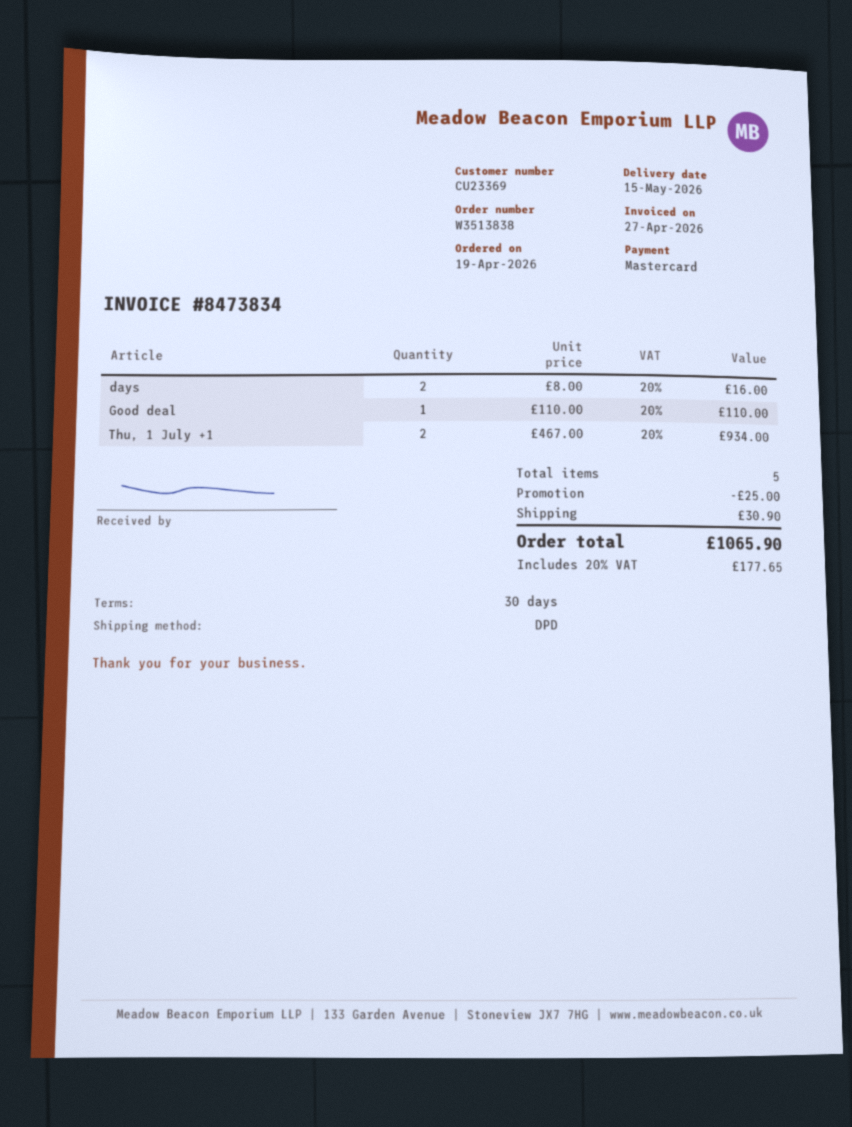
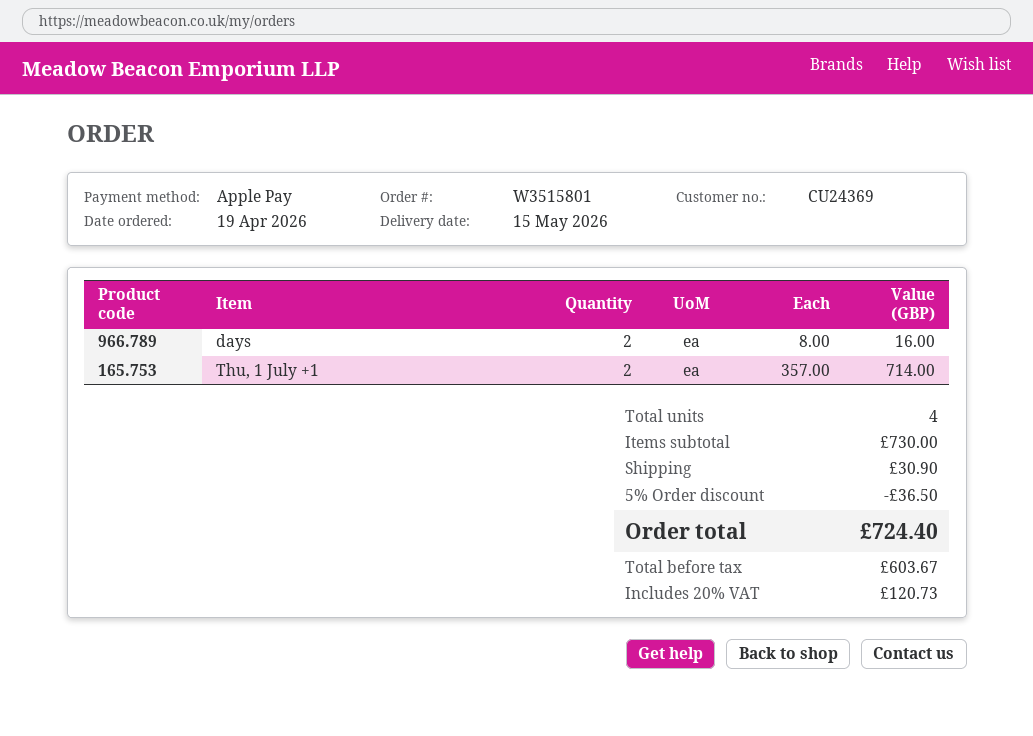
order number: W3513838 -> W3515801
customer number: CU23369 -> CU24369
payment method: Mastercard -> Apple Pay
Good deal: 1 x 110.00 = 110.00 -> none
Thu, 1 July +1: 2 x 467.00 = 934.00 -> 2 x 357.00 = 714.00
total quantity: 5 -> 4
discount: 25.00 -> 36.50
tax: 20% = 177.65 -> 20% = 120.73
total: 1065.90 -> 724.40

